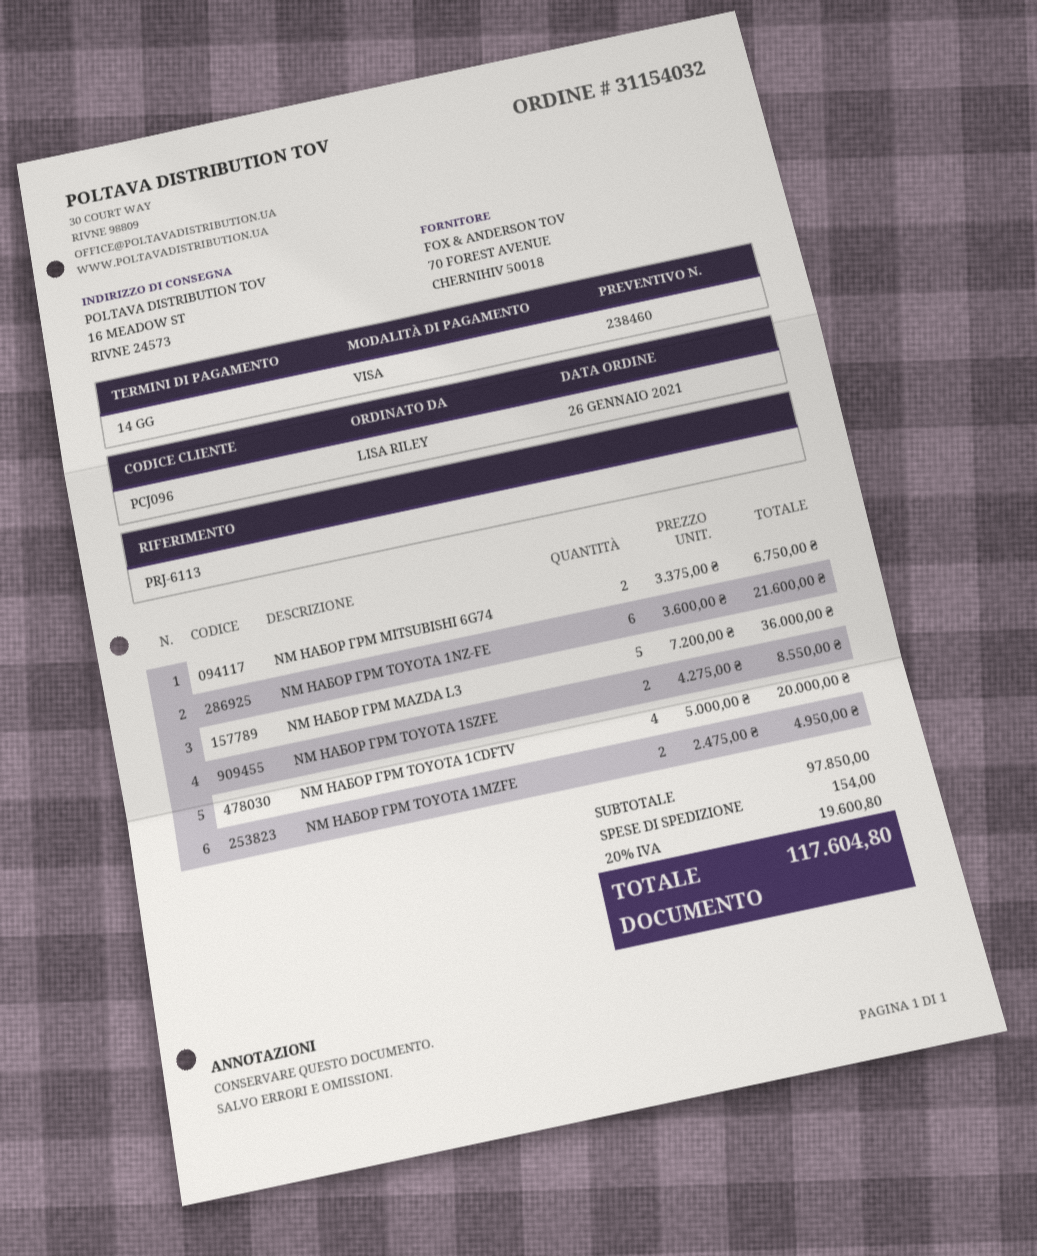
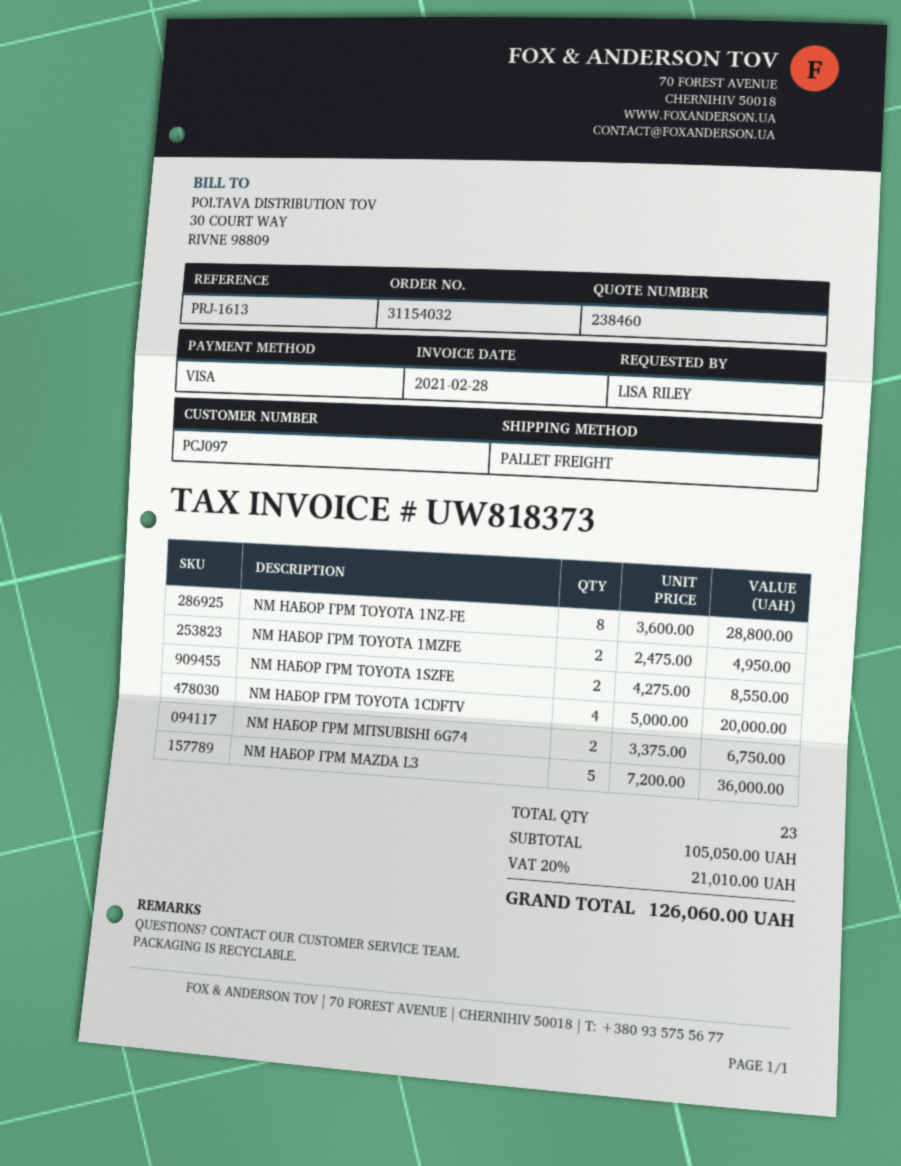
customer number: PCJ096 -> PCJ097
reference: PRJ-6113 -> PRJ-1613
NM НАБОР ГРМ TOYOTA 1NZ-FE: 6 x 3600.00 = 21600.00 -> 8 x 3600.00 = 28800.00
subtotal: 97850.00 -> 105050.00
shipping: 154.00 -> none
tax: 20% = 19600.80 -> 20% = 21010.00
total: 117604.80 -> 126060.00

